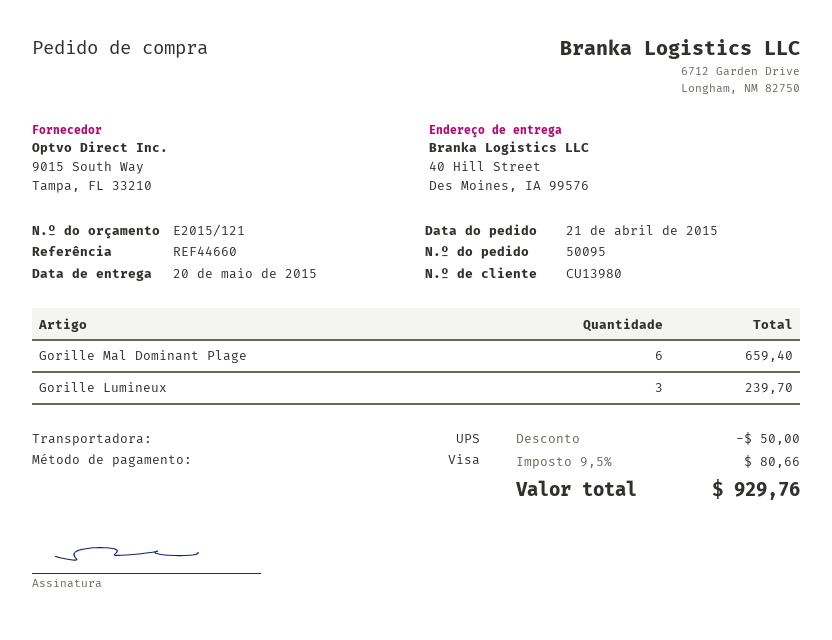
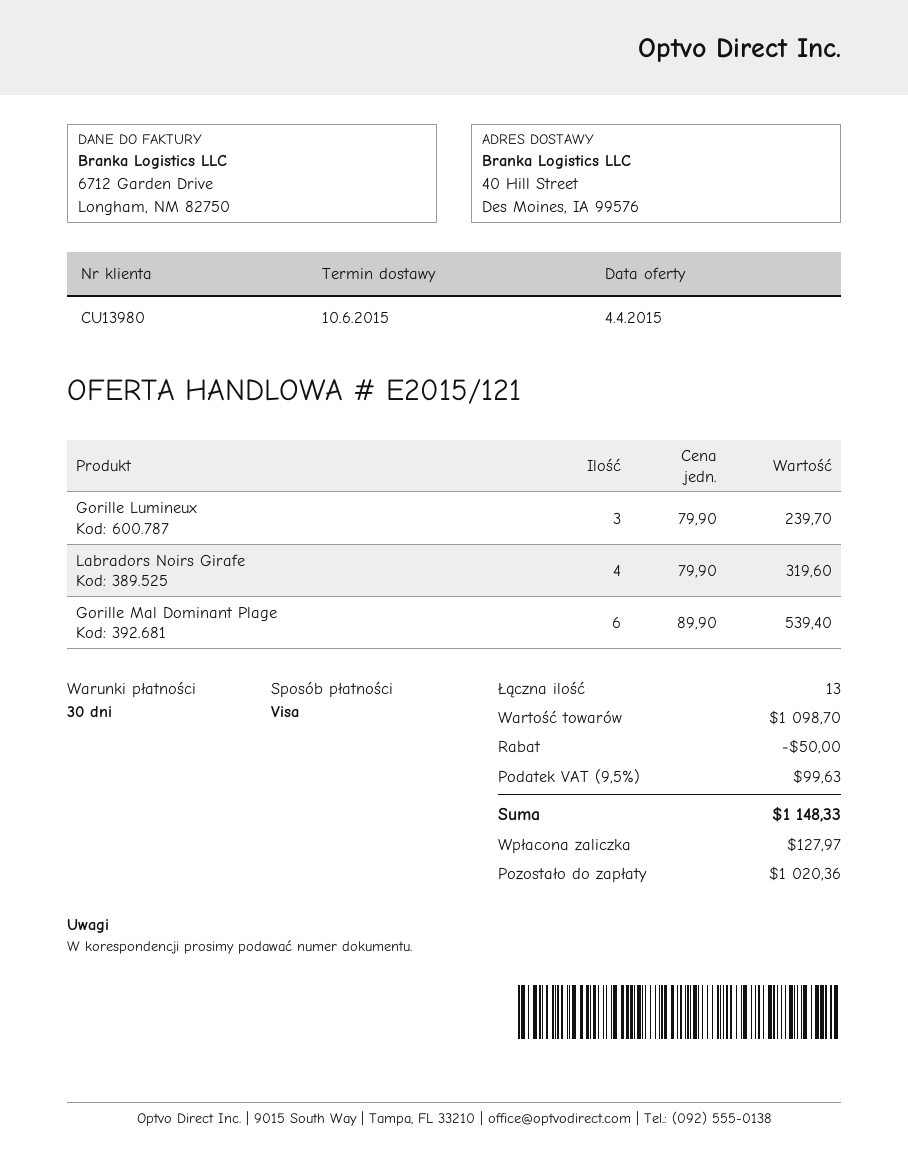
delivery date: 2015-05-20 -> 2015-06-10
Gorille Mal Dominant Plage: 6 for 659.40 -> 6 for 539.40
Labradors Noirs Girafe: none -> 4 for 319.60
tax: 9.5% = 80.66 -> 9.5% = 99.63
total: 929.76 -> 1148.33

